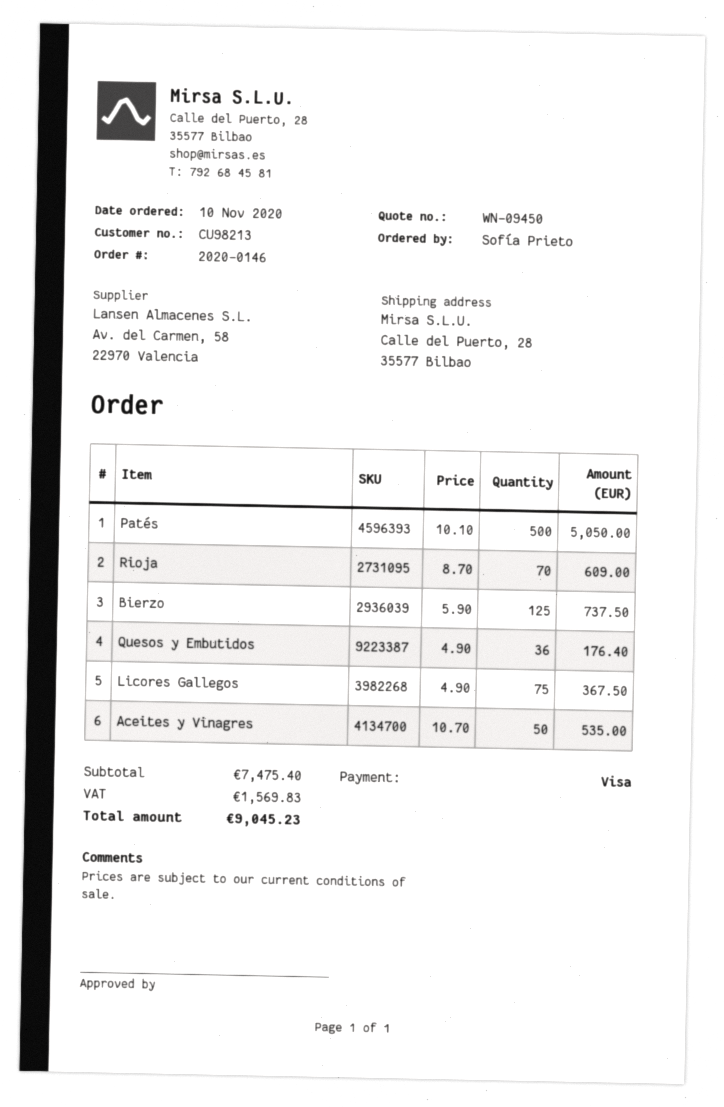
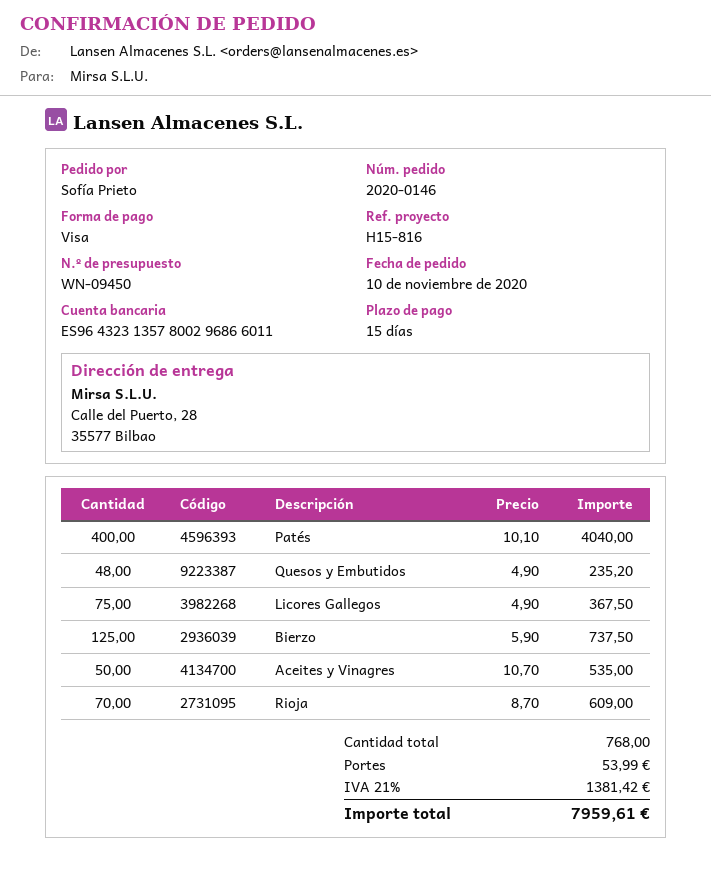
Patés: 500 x 10.10 = 5050.00 -> 400 x 10.10 = 4040.00
Quesos y Embutidos: 36 x 4.90 = 176.40 -> 48 x 4.90 = 235.20
shipping: none -> 53.99
tax: 1569.83 -> 1381.42
total: 9045.23 -> 7959.61

